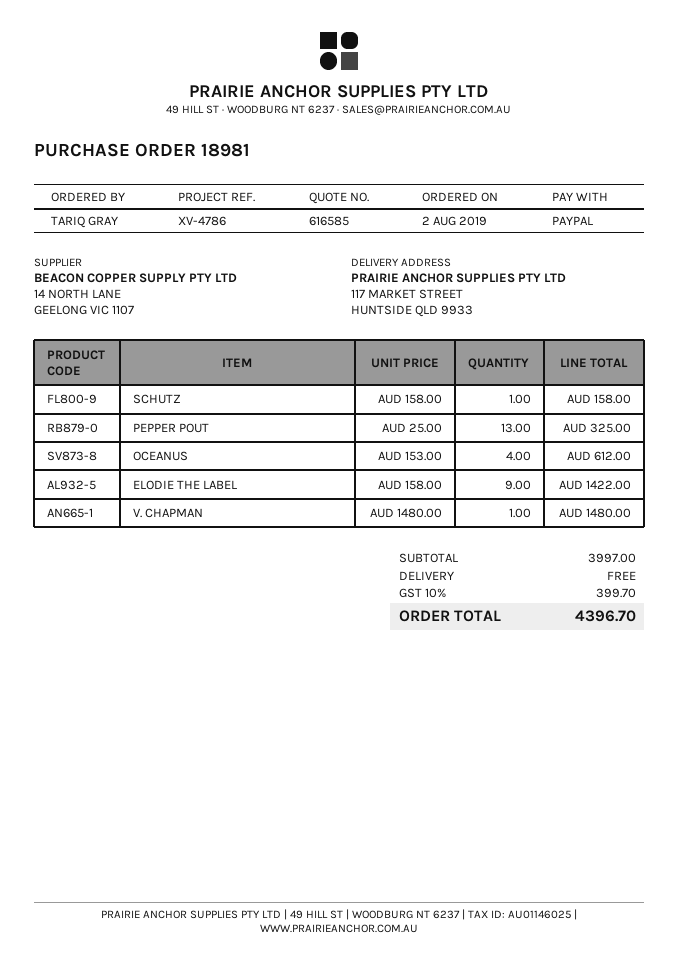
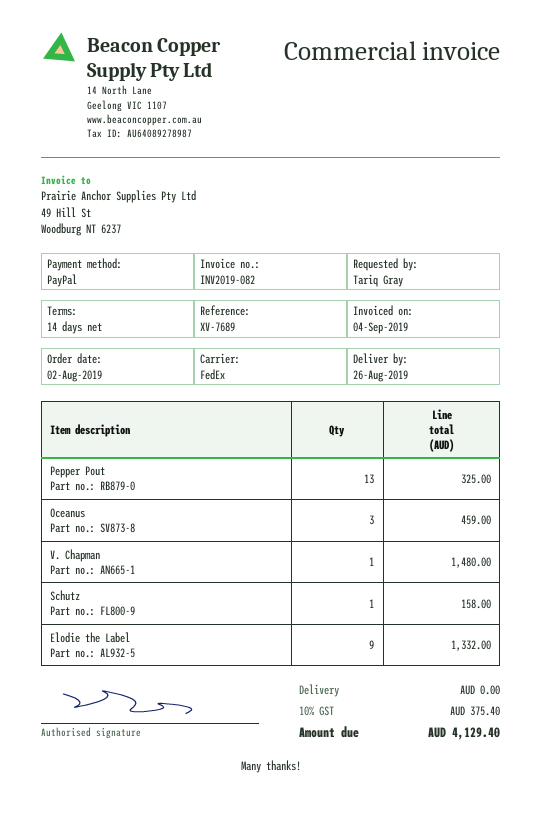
reference: XV-4786 -> XV-7689
OCEANUS: 4 for 612.00 -> 3 for 459.00
ELODIE THE LABEL: 9 for 1422.00 -> 9 for 1332.00
tax: 10% = 399.70 -> 10% = 375.40
total: 4396.70 -> 4129.40

